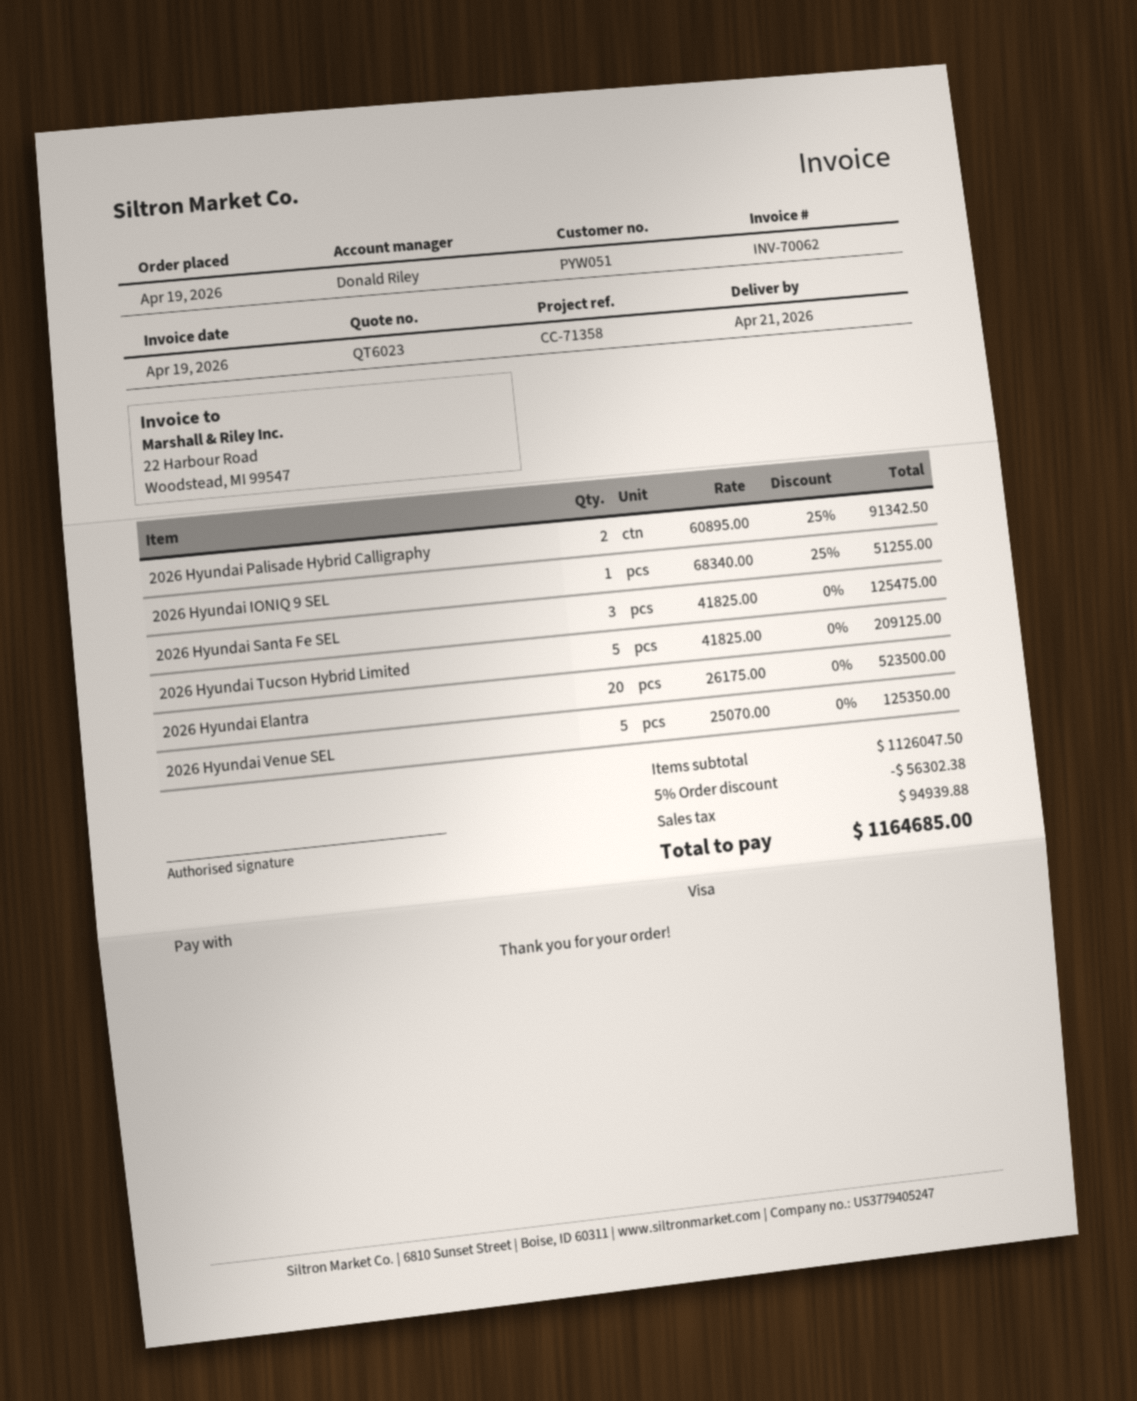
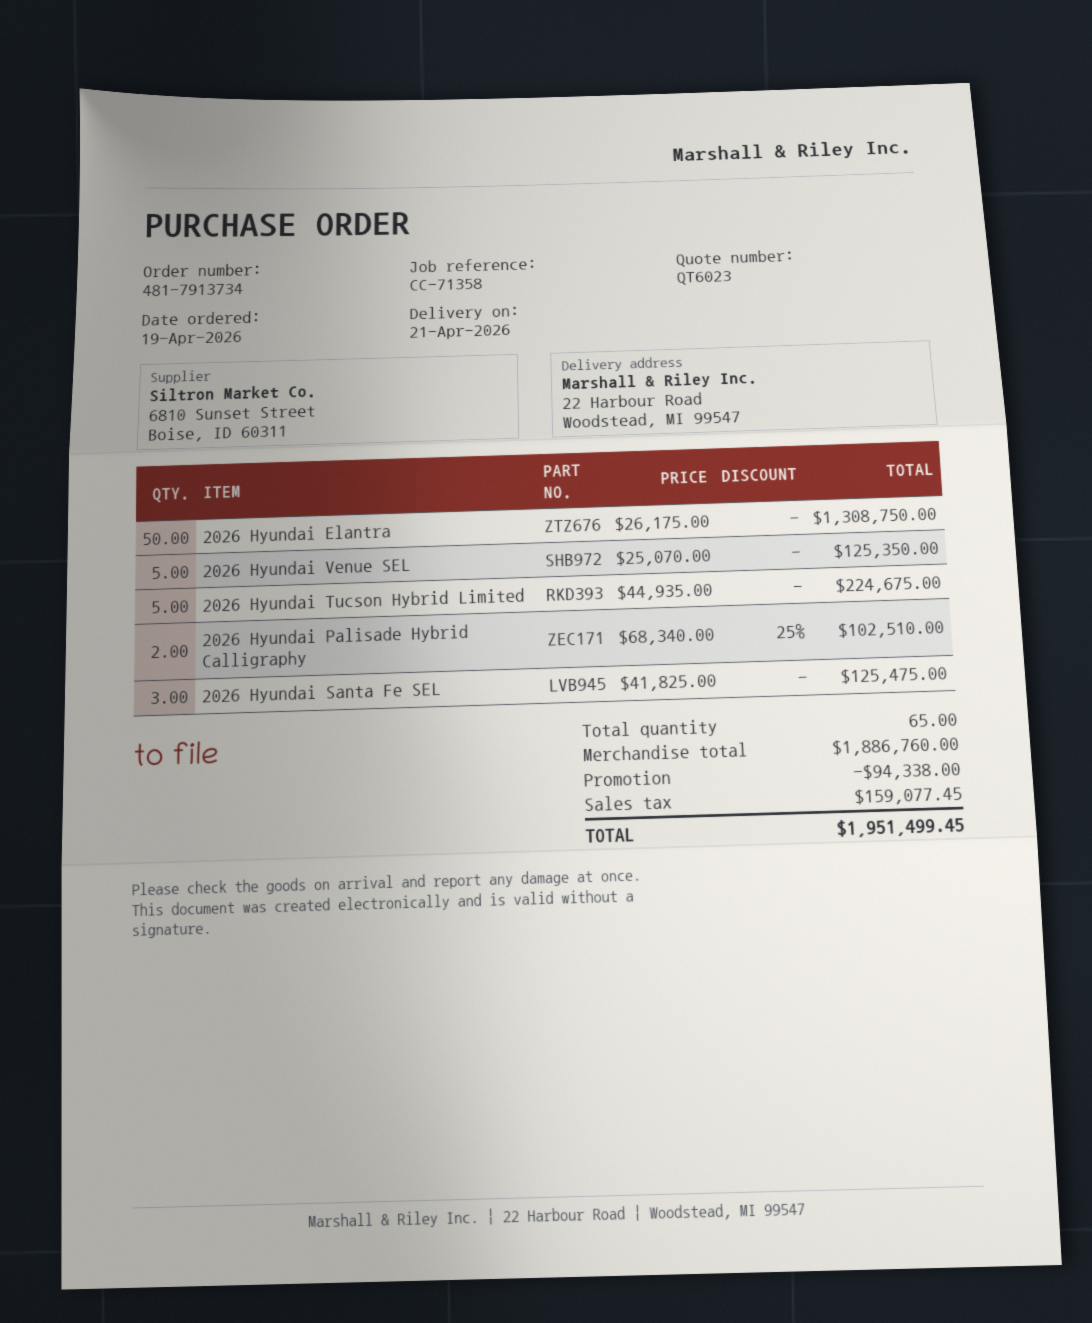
2026 Hyundai Palisade Hybrid Calligraphy: 2 x 60895.00 - 25% = 91342.50 -> 2 x 68340.00 - 25% = 102510.00
2026 Hyundai IONIQ 9 SEL: 1 x 68340.00 - 25% = 51255.00 -> none
2026 Hyundai Tucson Hybrid Limited: 5 x 41825.00 = 209125.00 -> 5 x 44935.00 = 224675.00
2026 Hyundai Elantra: 20 x 26175.00 = 523500.00 -> 50 x 26175.00 = 1308750.00
subtotal: 1126047.50 -> 1886760.00
discount: 56302.38 -> 94338.00
tax: 94939.88 -> 159077.45
total: 1164685.00 -> 1951499.45

